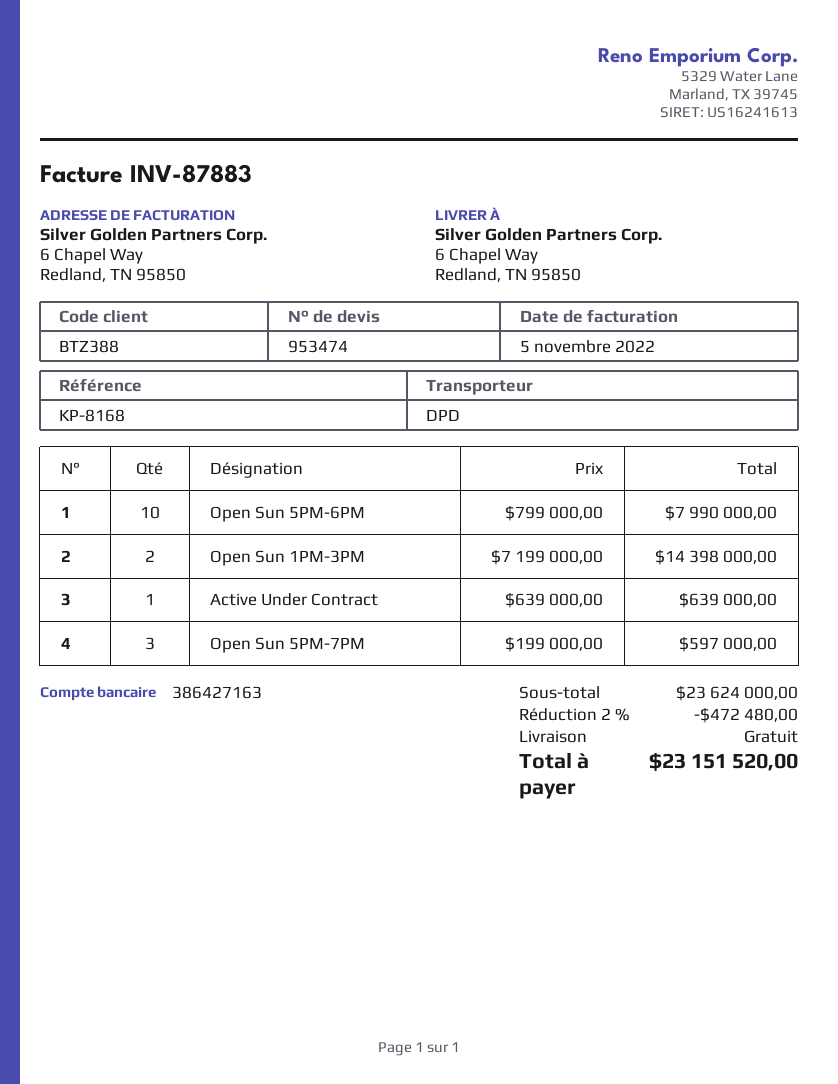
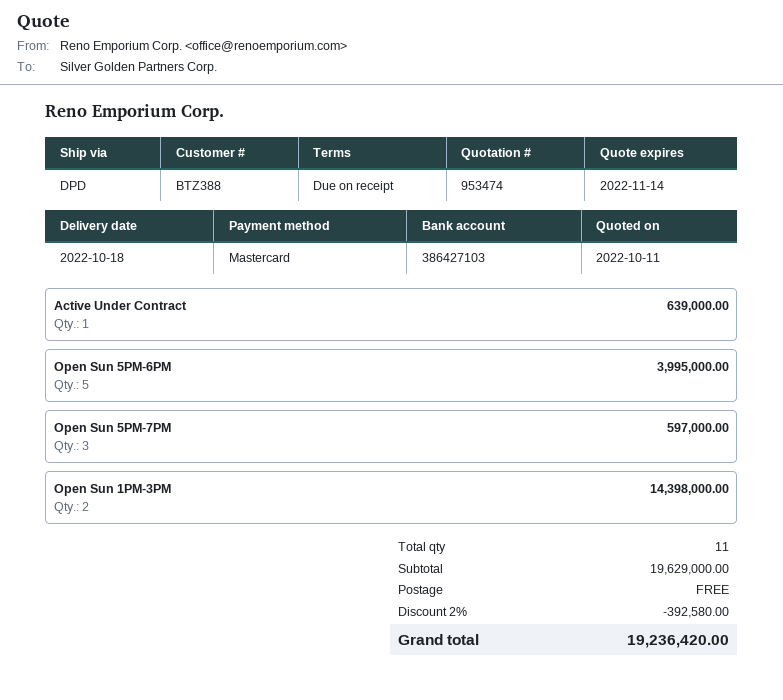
bank account: 386427163 -> 386427103
Open Sun 5PM-6PM: 10 for 7990000.00 -> 5 for 3995000.00
subtotal: 23624000.00 -> 19629000.00
discount: 2% = 472480.00 -> 2% = 392580.00
total: 23151520.00 -> 19236420.00

